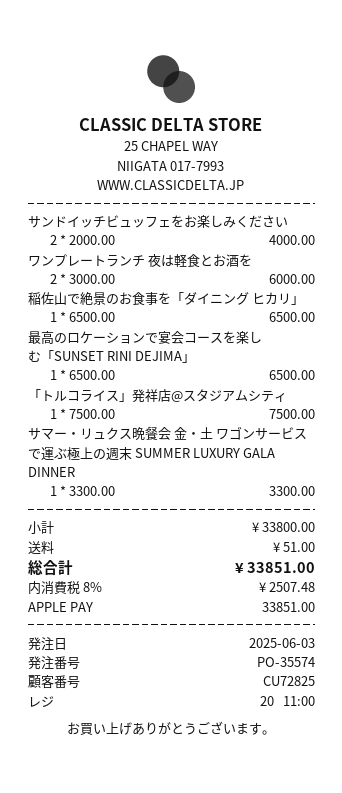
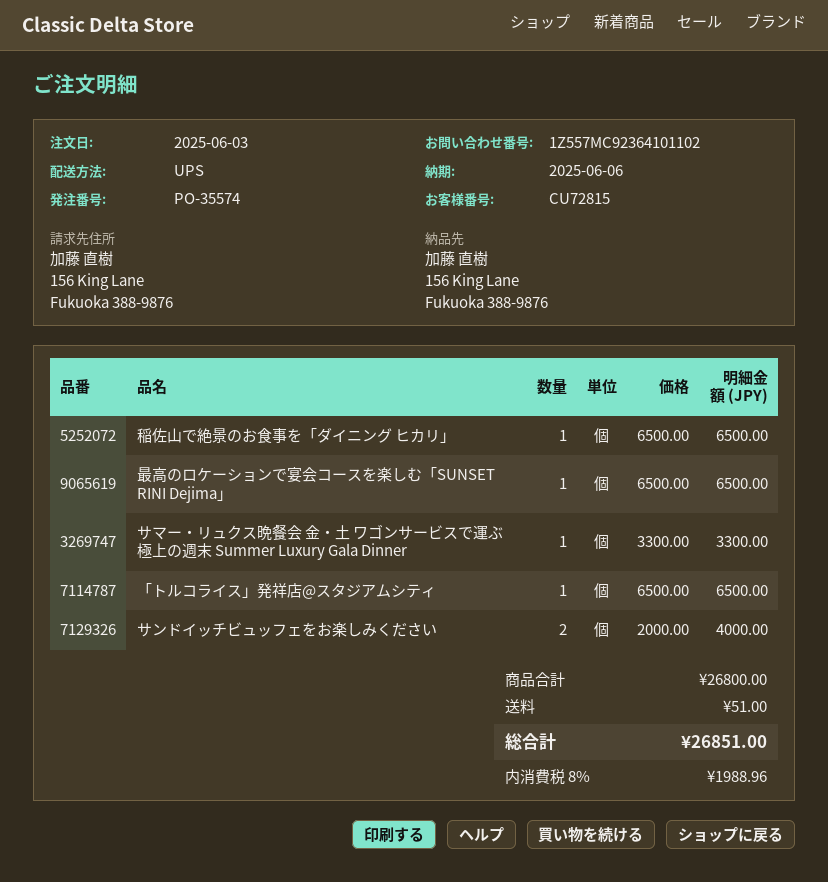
customer number: CU72825 -> CU72815
ワンプレートランチ 夜は軽食とお酒を: 2 x 3000.00 = 6000.00 -> none
「トルコライス」発祥店@スタジアムシティ: 1 x 7500.00 = 7500.00 -> 1 x 6500.00 = 6500.00
subtotal: 33800.00 -> 26800.00
tax: 8% = 2507.48 -> 8% = 1988.96
total: 33851.00 -> 26851.00

